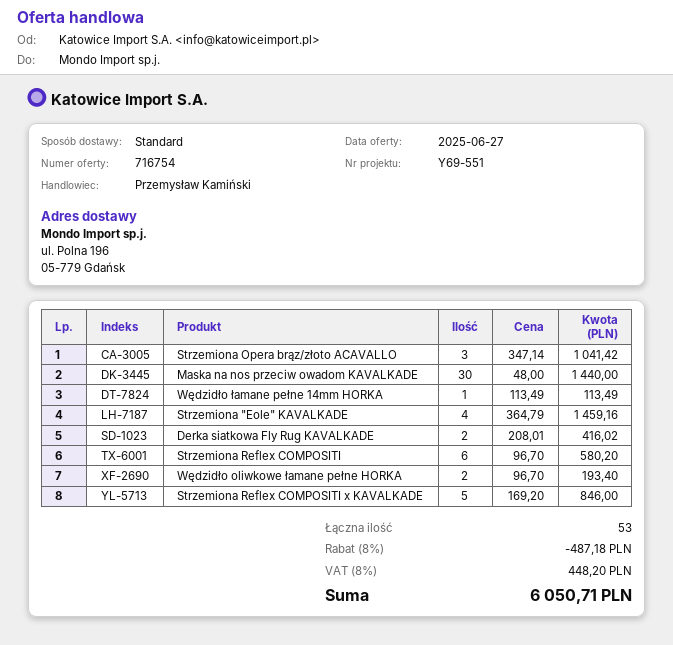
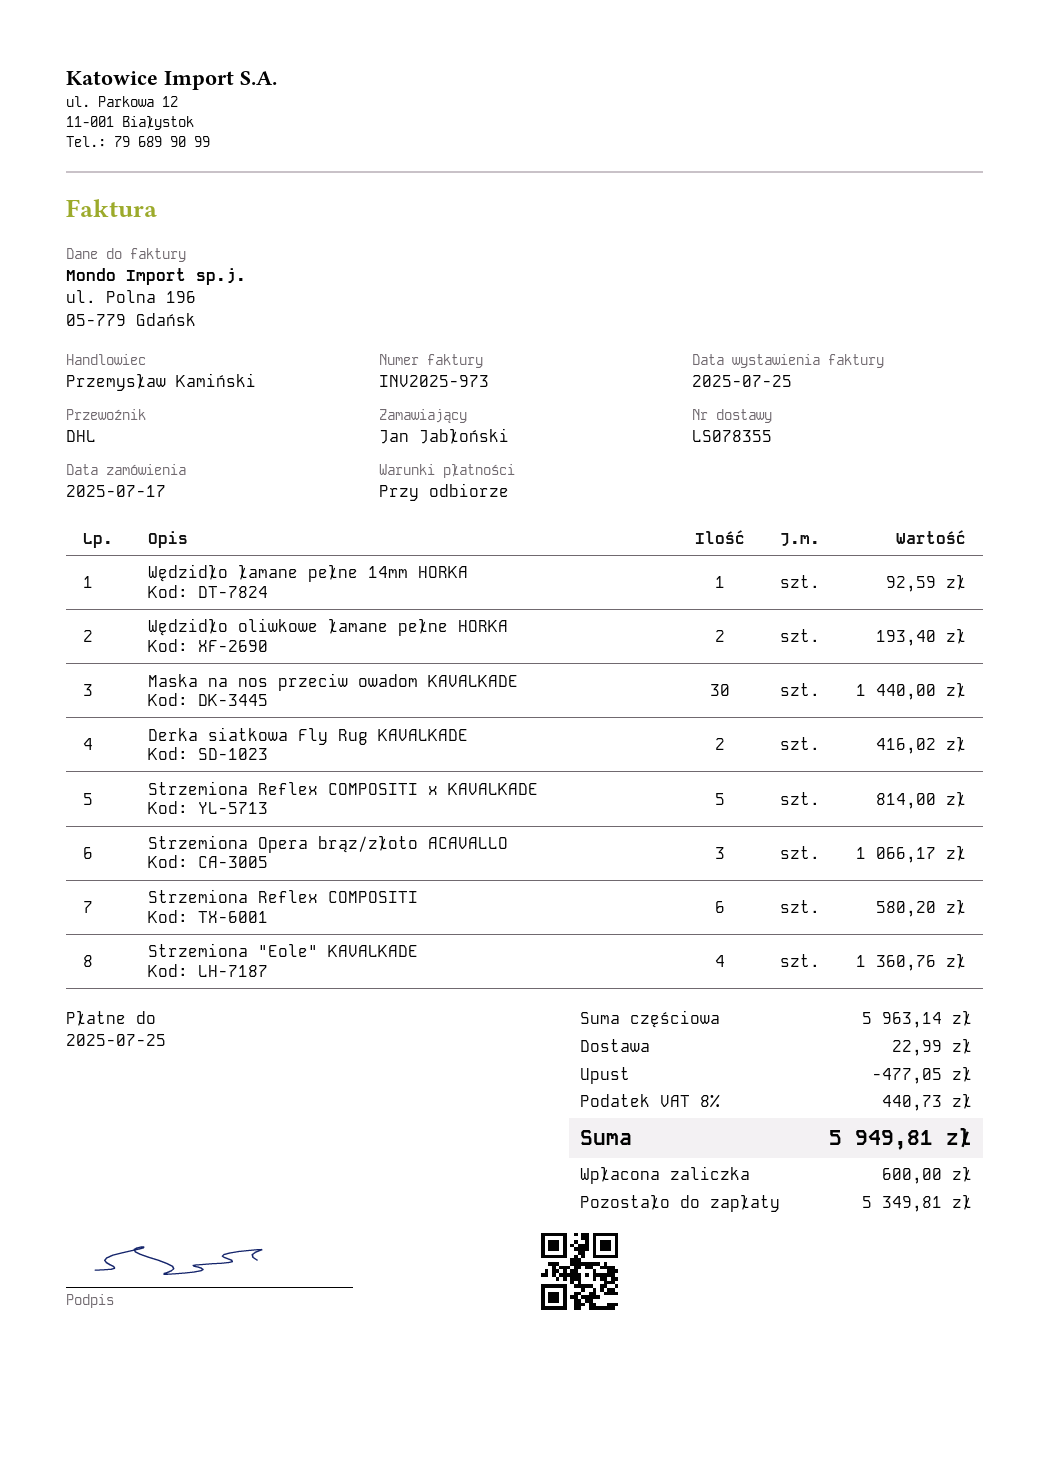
shipping method: standard -> DHL
Strzemiona Opera brąz/złoto ACAVALLO: 3 for 1041.42 -> 3 for 1066.17
Wędzidło łamane pełne 14mm HORKA: 1 for 113.49 -> 1 for 92.59
Strzemiona "Eole" KAVALKADE: 4 for 1459.16 -> 4 for 1360.76
Strzemiona Reflex COMPOSITI x KAVALKADE: 5 for 846.00 -> 5 for 814.00
discount: 487.18 -> 477.05
shipping: none -> 22.99
tax: 8% = 448.20 -> 8% = 440.73
total: 6050.71 -> 5949.81

